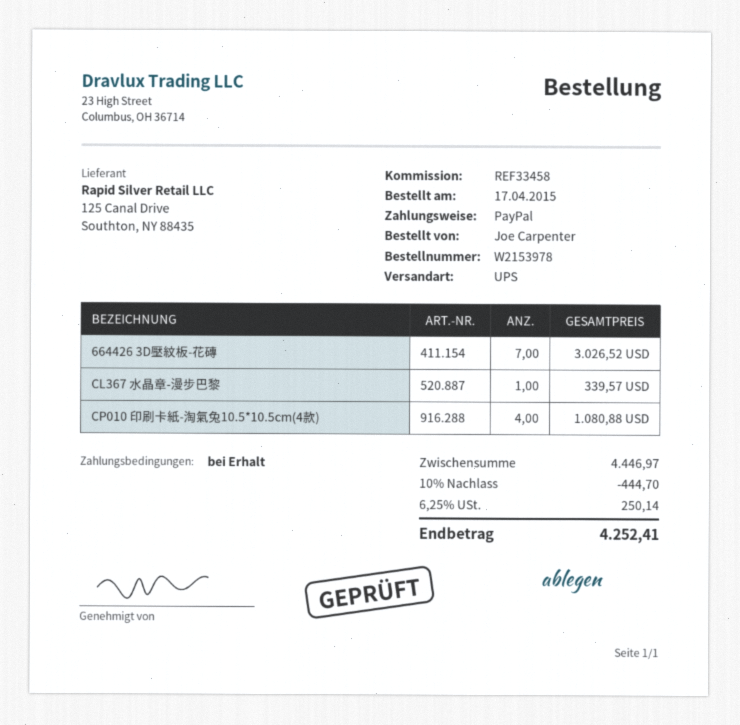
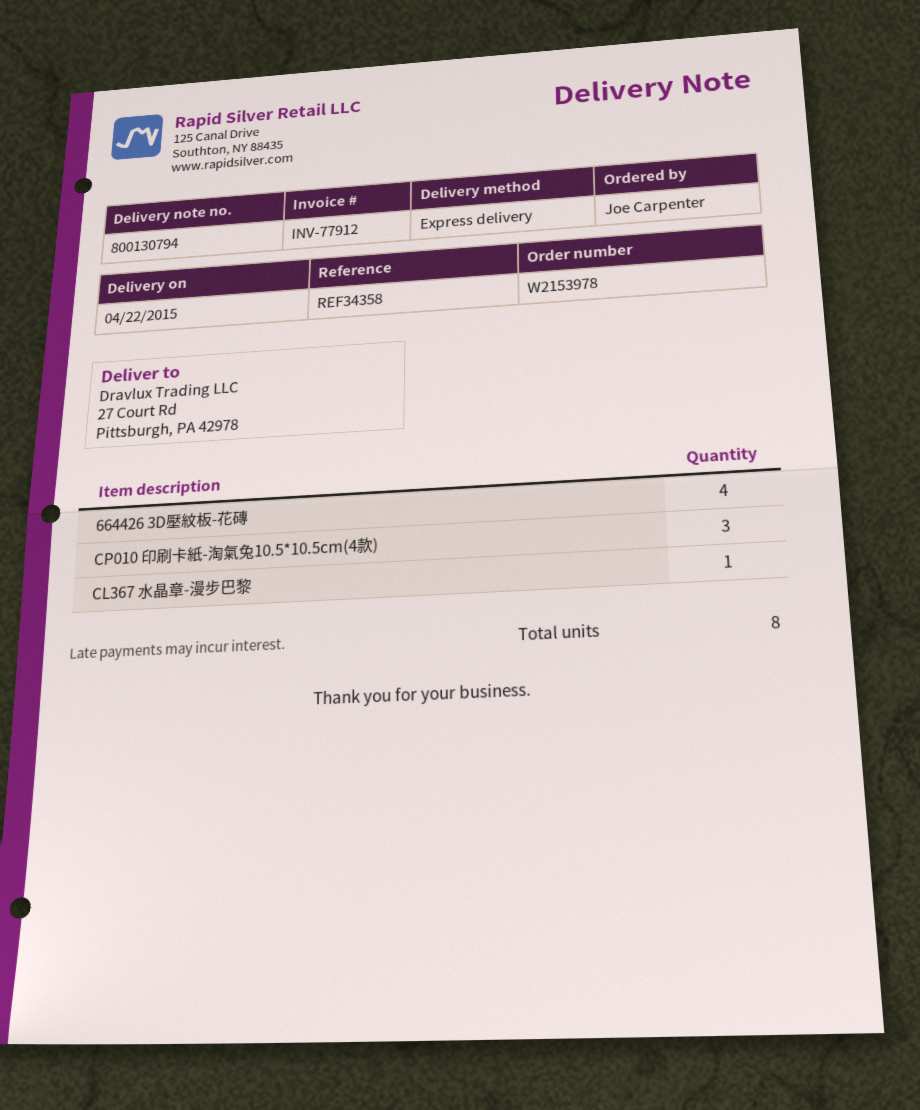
reference: REF33458 -> REF34358
shipping method: UPS -> express
664426 3D壓紋板-花磚: 7 -> 4
CP010 印刷卡紙-淘氣兔10.5*10.5cm(4款): 4 -> 3

